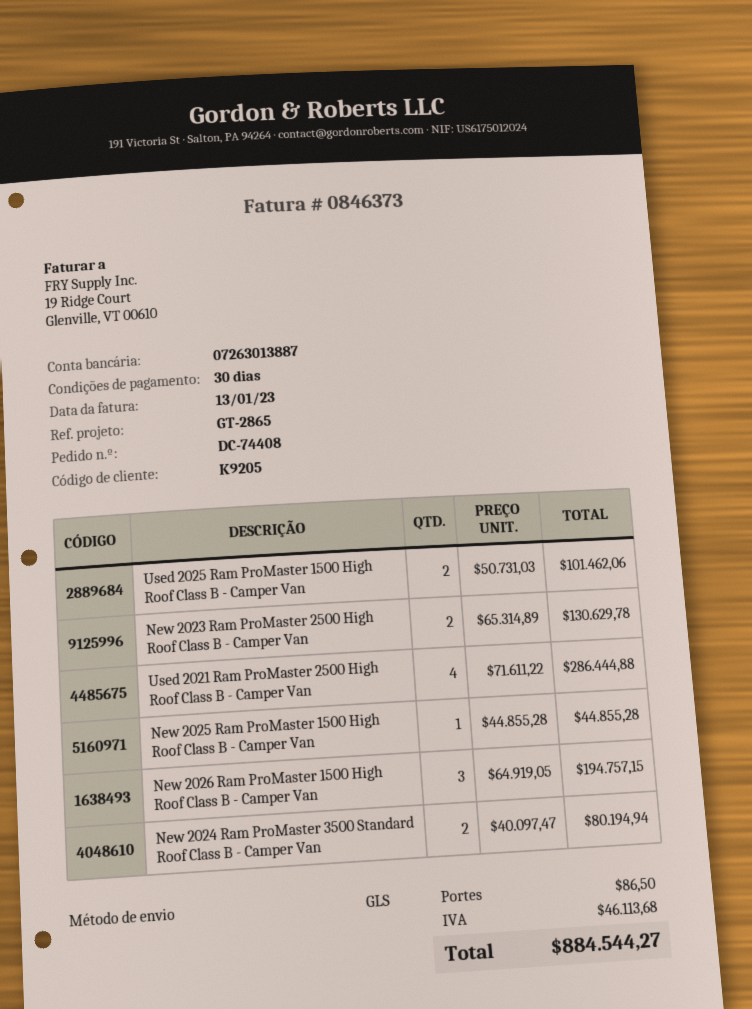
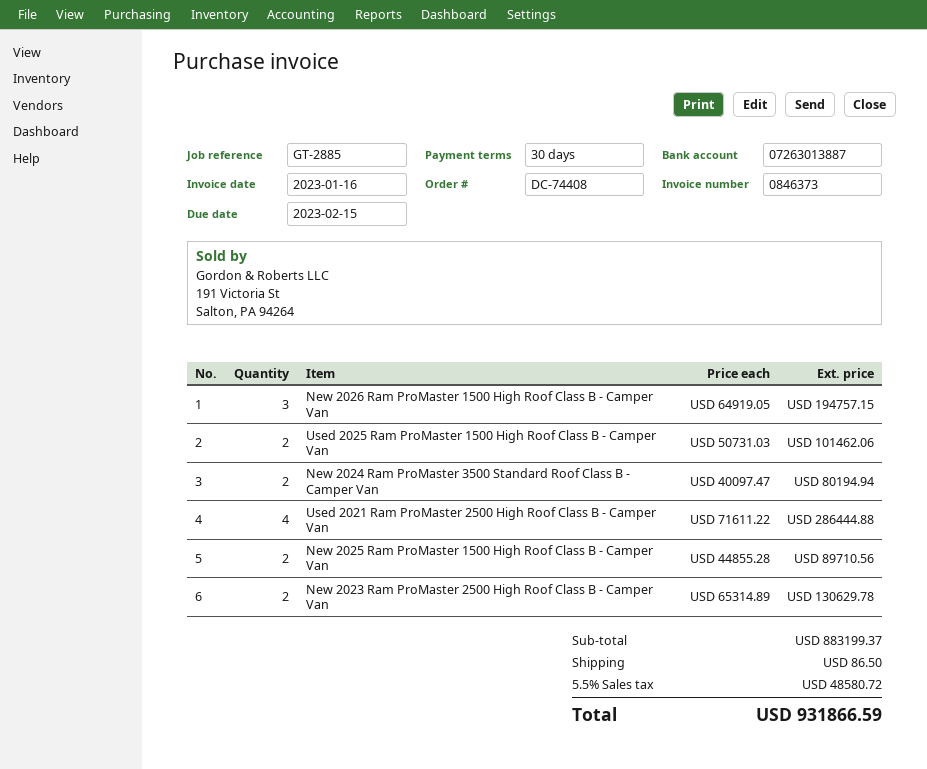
invoice date: 2023-01-13 -> 2023-01-16
reference: GT-2865 -> GT-2885
New 2025 Ram ProMaster 1500 High Roof Class B - Camper Van: 1 x 44855.28 = 44855.28 -> 2 x 44855.28 = 89710.56
tax: 46113.68 -> 48580.72
total: 884544.27 -> 931866.59

